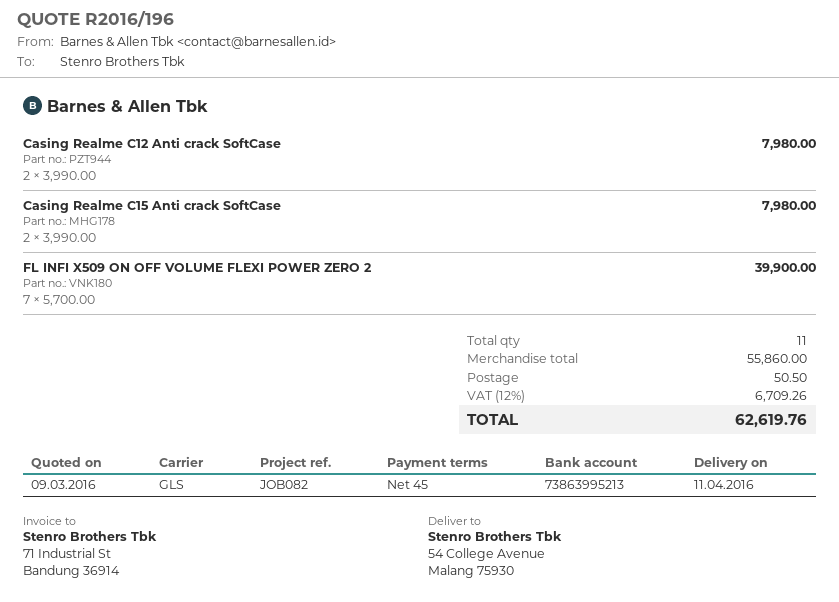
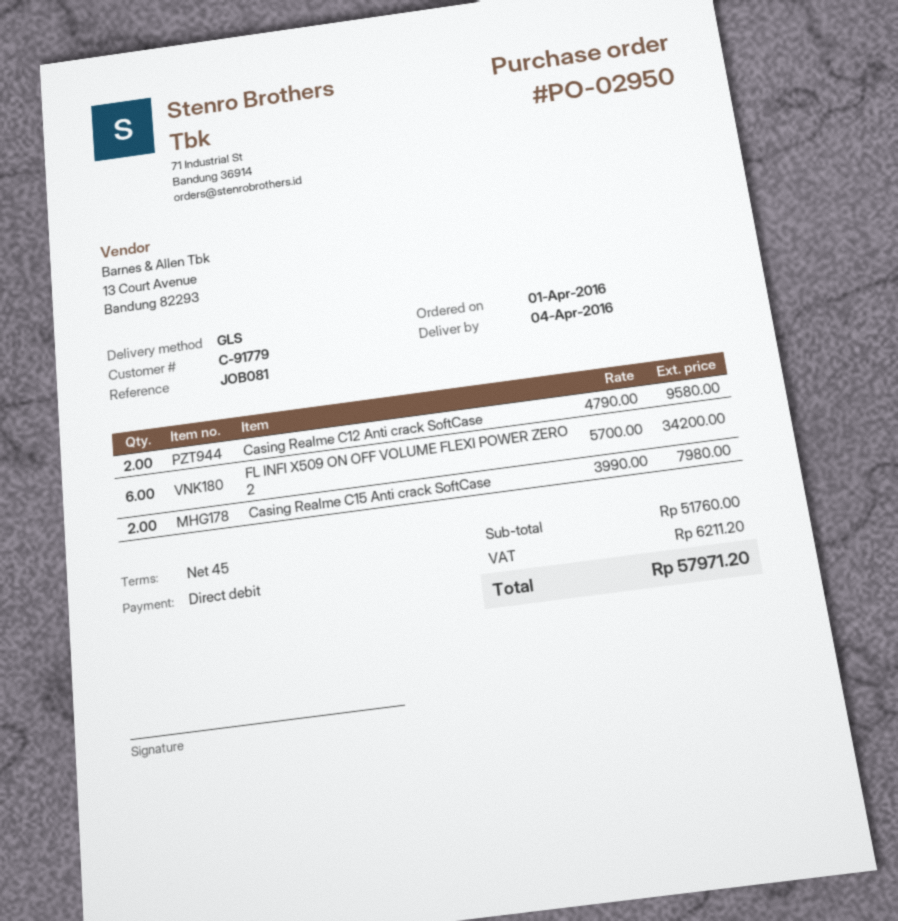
delivery date: 2016-04-11 -> 2016-04-04
reference: JOB082 -> JOB081
Casing Realme C12 Anti crack SoftCase: 2 x 3990.00 = 7980.00 -> 2 x 4790.00 = 9580.00
FL INFI X509 ON OFF VOLUME FLEXI POWER ZERO 2: 7 x 5700.00 = 39900.00 -> 6 x 5700.00 = 34200.00
subtotal: 55860.00 -> 51760.00
shipping: 50.50 -> none
tax: 6709.26 -> 6211.20
total: 62619.76 -> 57971.20

